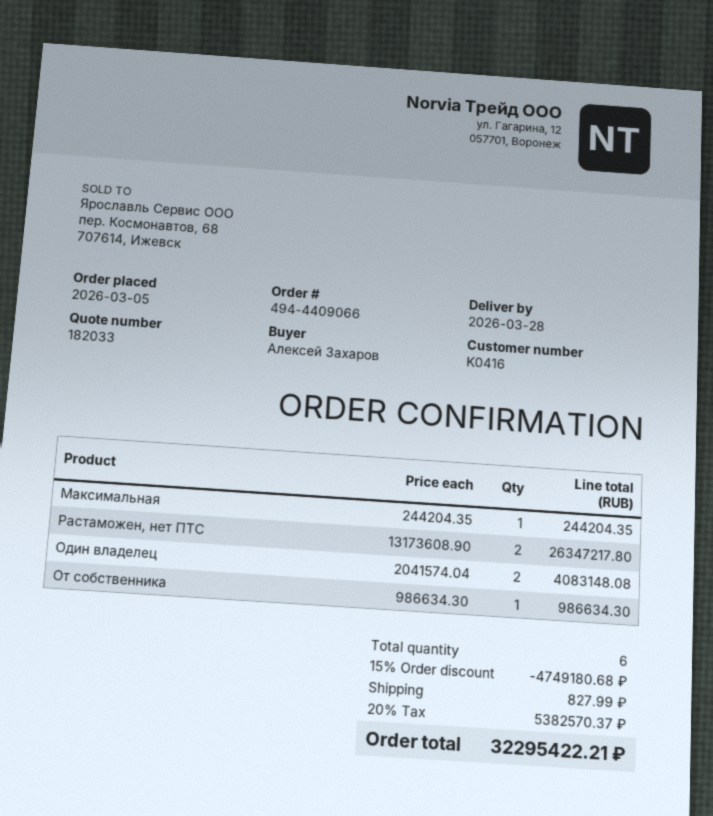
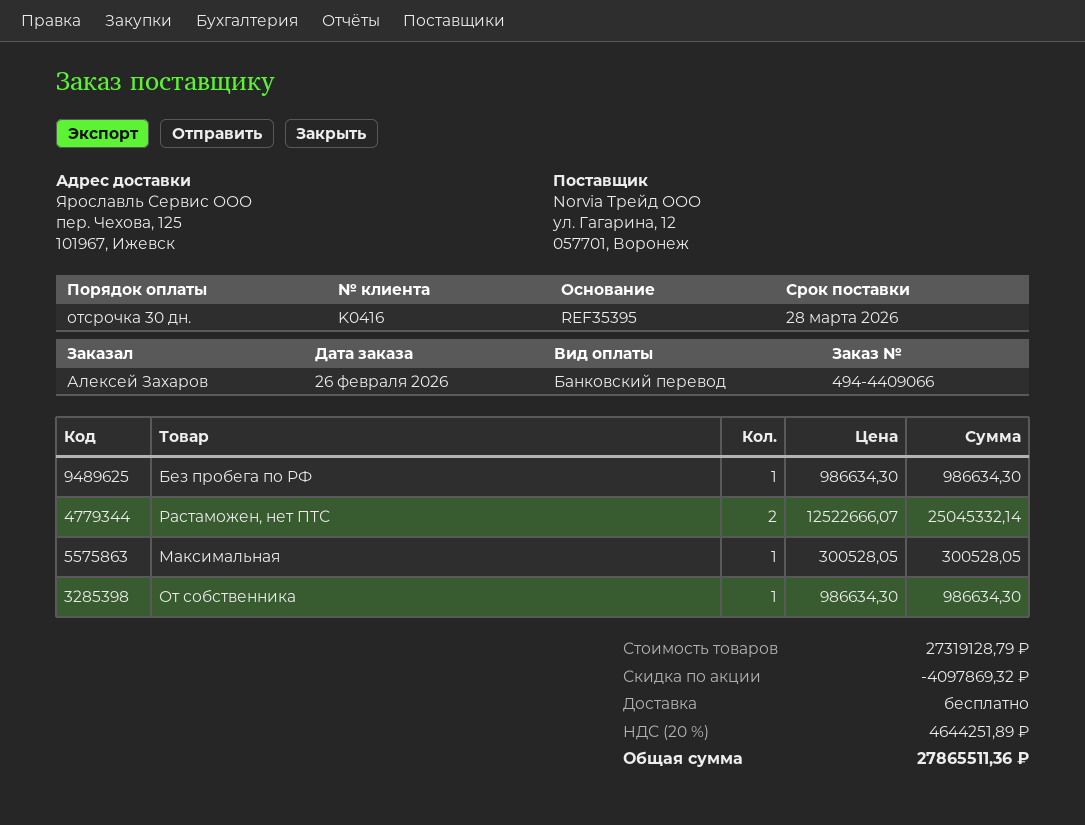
order date: 2026-03-05 -> 2026-02-26
Максимальная: 1 x 244204.35 = 244204.35 -> 1 x 300528.05 = 300528.05
Растаможен, нет ПТС: 2 x 13173608.90 = 26347217.80 -> 2 x 12522666.07 = 25045332.14
Один владелец: 2 x 2041574.04 = 4083148.08 -> none
Без пробега по РФ: none -> 1 x 986634.30 = 986634.30
discount: 4749180.68 -> 4097869.32
shipping: 827.99 -> 0.00
tax: 20% = 5382570.37 -> 20% = 4644251.89
total: 32295422.21 -> 27865511.36

